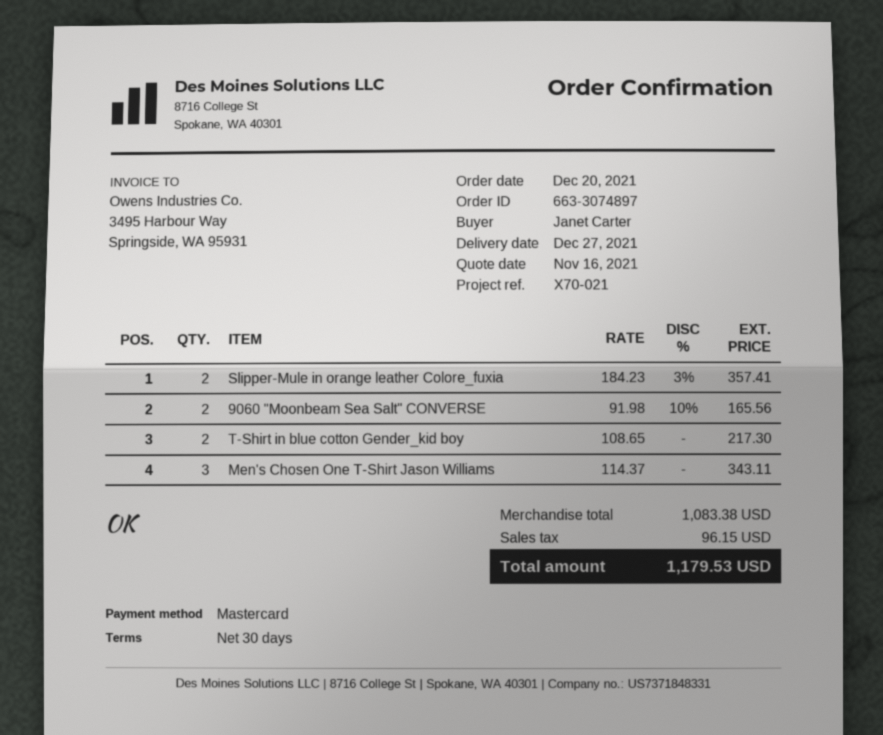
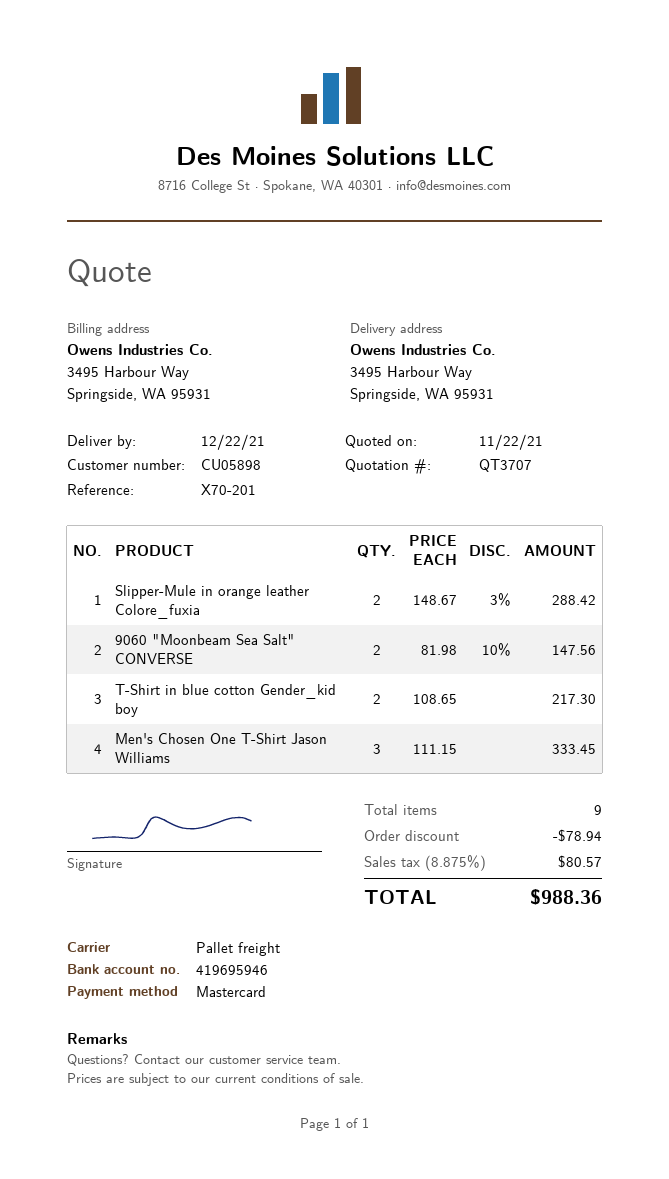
quote date: 2021-11-16 -> 2021-11-22
delivery date: 2021-12-27 -> 2021-12-22
reference: X70-021 -> X70-201
Slipper-Mule in orange leather Colore_fuxia: 2 x 184.23 - 3% = 357.41 -> 2 x 148.67 - 3% = 288.42
9060 "Moonbeam Sea Salt" CONVERSE: 2 x 91.98 - 10% = 165.56 -> 2 x 81.98 - 10% = 147.56
Men's Chosen One T-Shirt Jason Williams: 3 x 114.37 = 343.11 -> 3 x 111.15 = 333.45
discount: none -> 78.94
tax: 96.15 -> 80.57
total: 1179.53 -> 988.36

